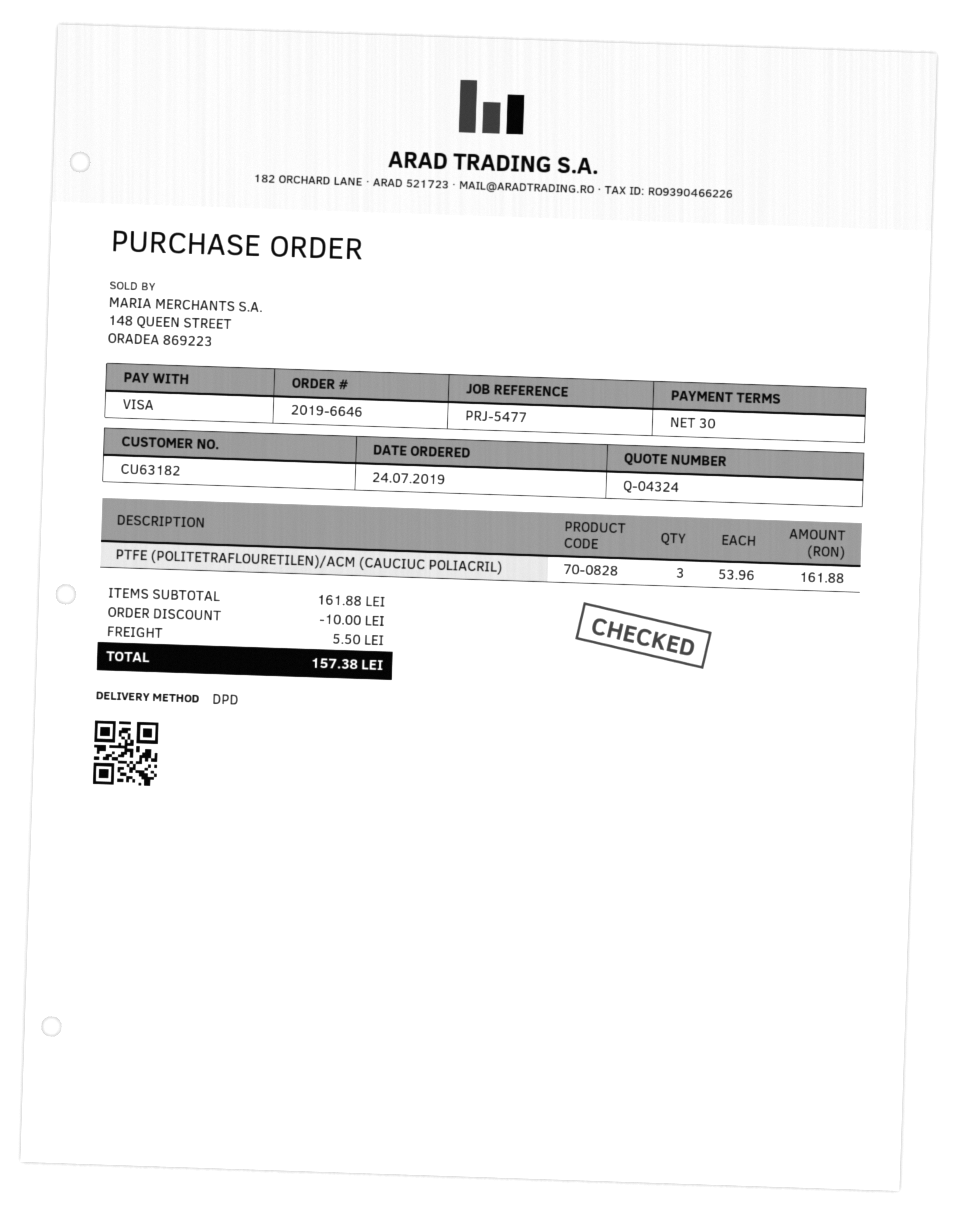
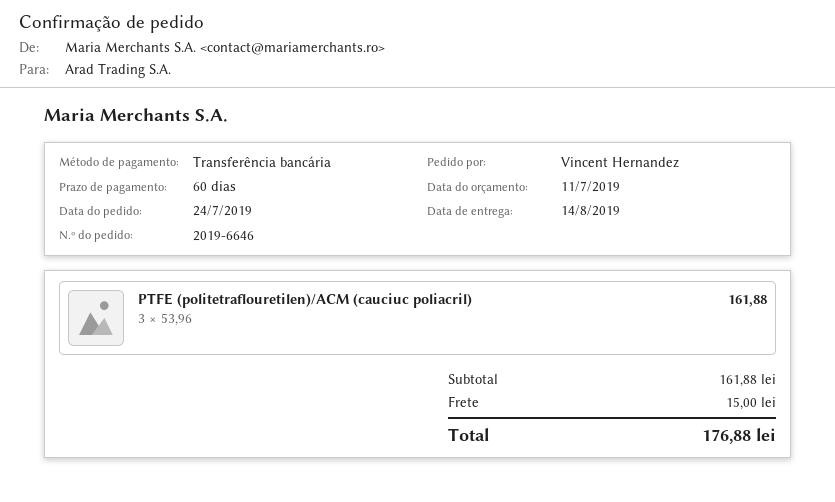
payment terms: 30 days -> 60 days
payment method: Visa -> bank transfer
discount: 10.00 -> none
shipping: 5.50 -> 15.00
total: 157.38 -> 176.88

